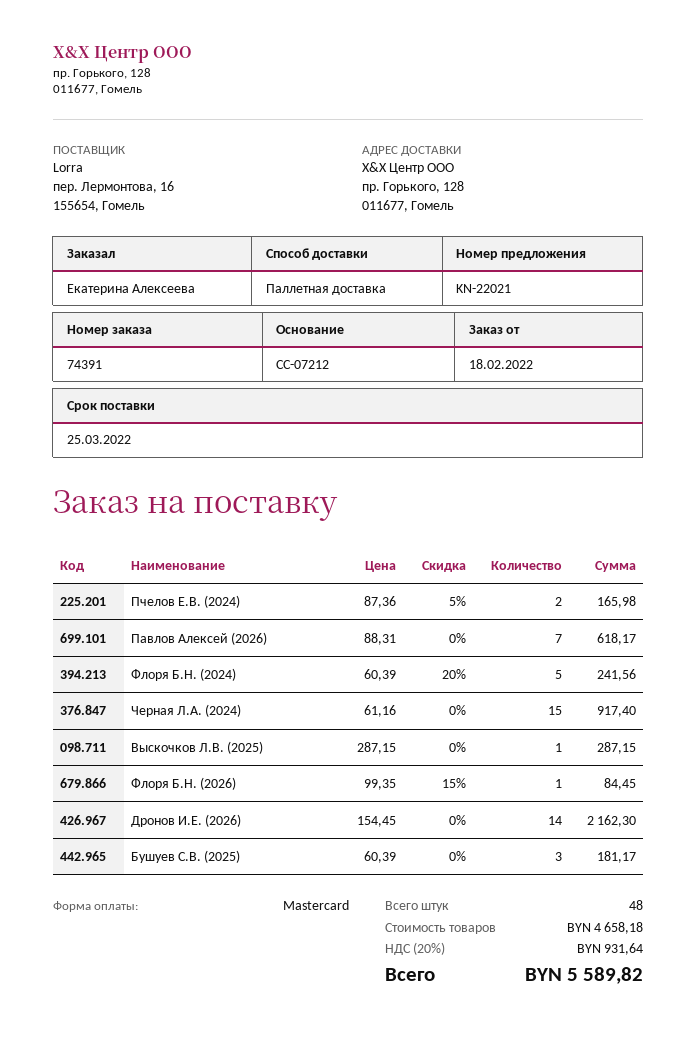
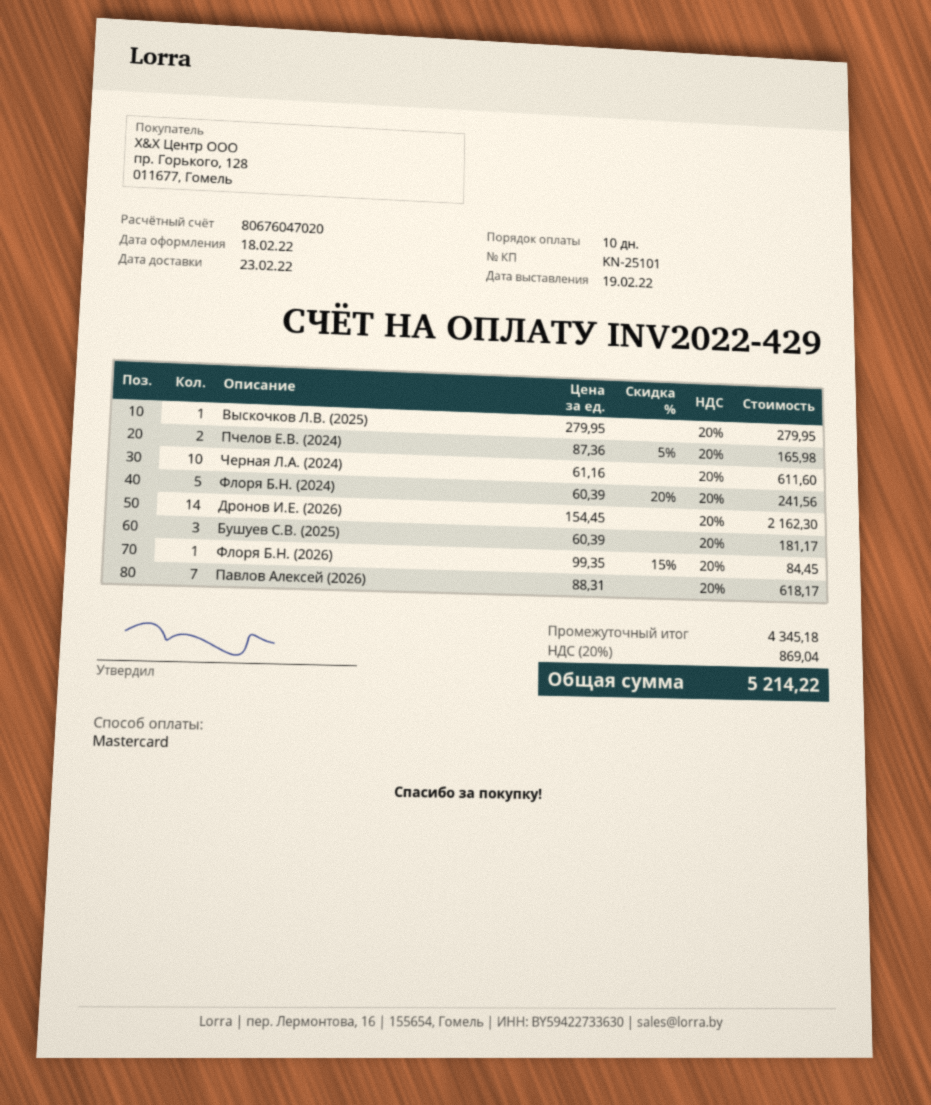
quote number: KN-22021 -> KN-25101
delivery date: 2022-03-25 -> 2022-02-23
Черная Л.А. (2024): 15 x 61.16 = 917.40 -> 10 x 61.16 = 611.60
Выскочков Л.В. (2025): 1 x 287.15 = 287.15 -> 1 x 279.95 = 279.95
subtotal: 4658.18 -> 4345.18
tax: 20% = 931.64 -> 20% = 869.04
total: 5589.82 -> 5214.22

